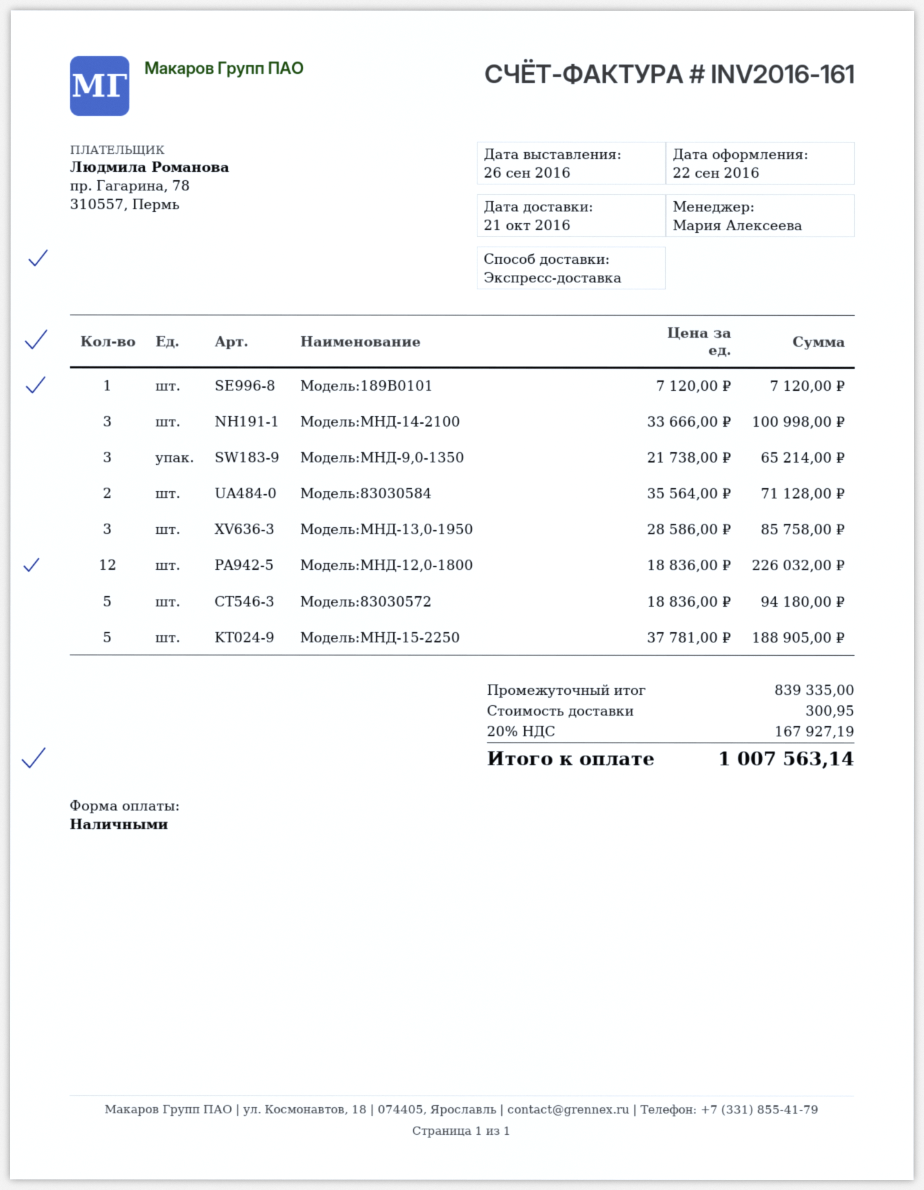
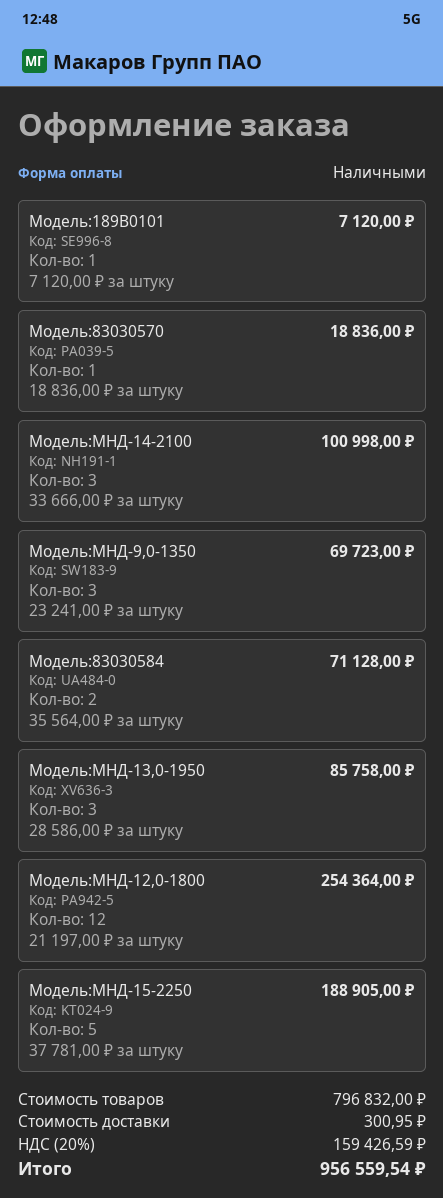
Модель:МНД-9,0-1350: 3 x 21738.00 = 65214.00 -> 3 x 23241.00 = 69723.00
Модель:МНД-12,0-1800: 12 x 18836.00 = 226032.00 -> 12 x 21197.00 = 254364.00
Модель:83030572: 5 x 18836.00 = 94180.00 -> none
Модель:83030570: none -> 1 x 18836.00 = 18836.00
subtotal: 839335.00 -> 796832.00
tax: 20% = 167927.19 -> 20% = 159426.59
total: 1007563.14 -> 956559.54

